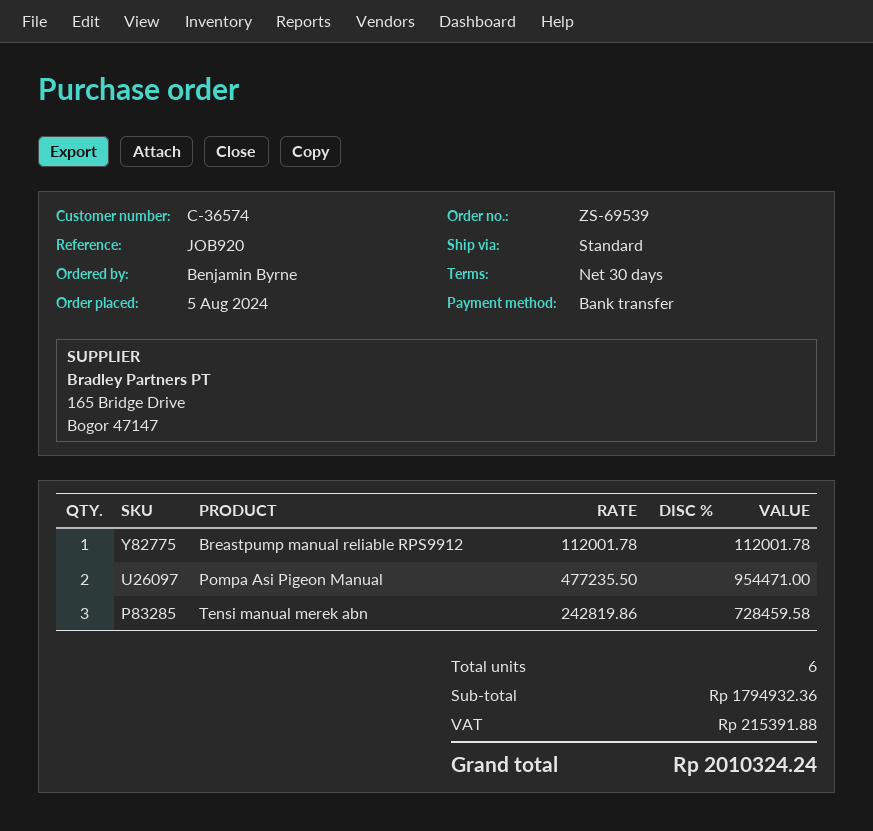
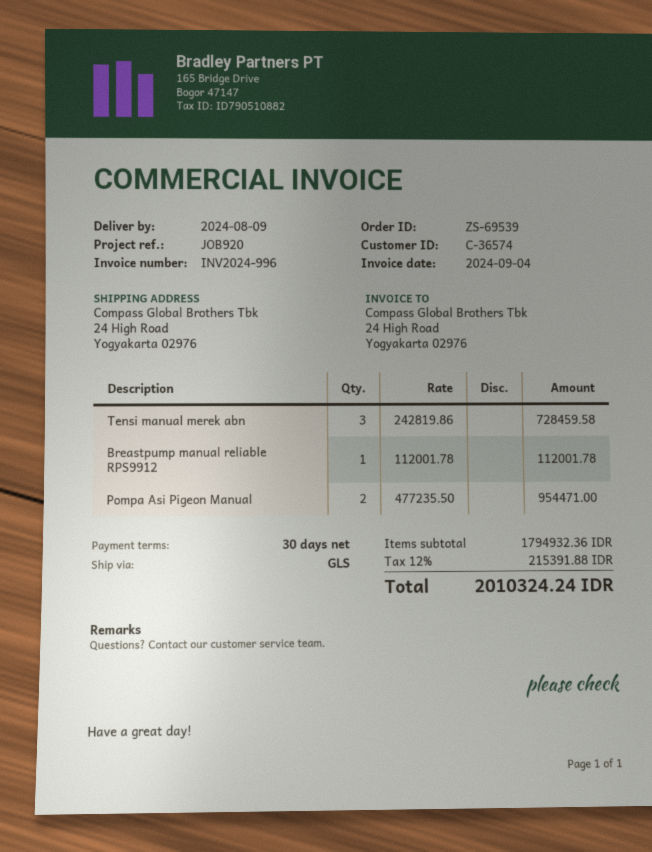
shipping method: standard -> GLS

